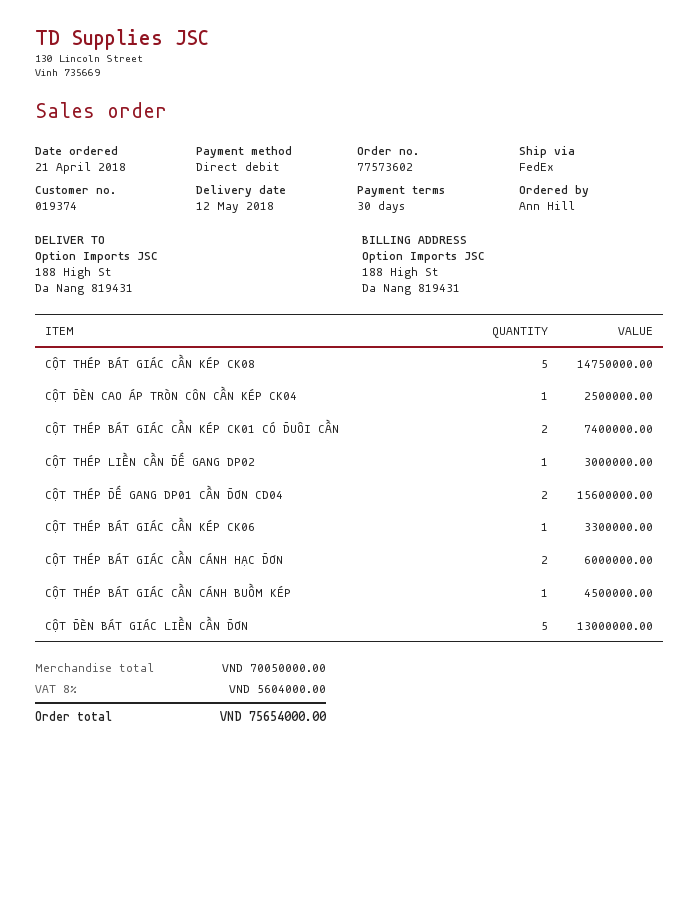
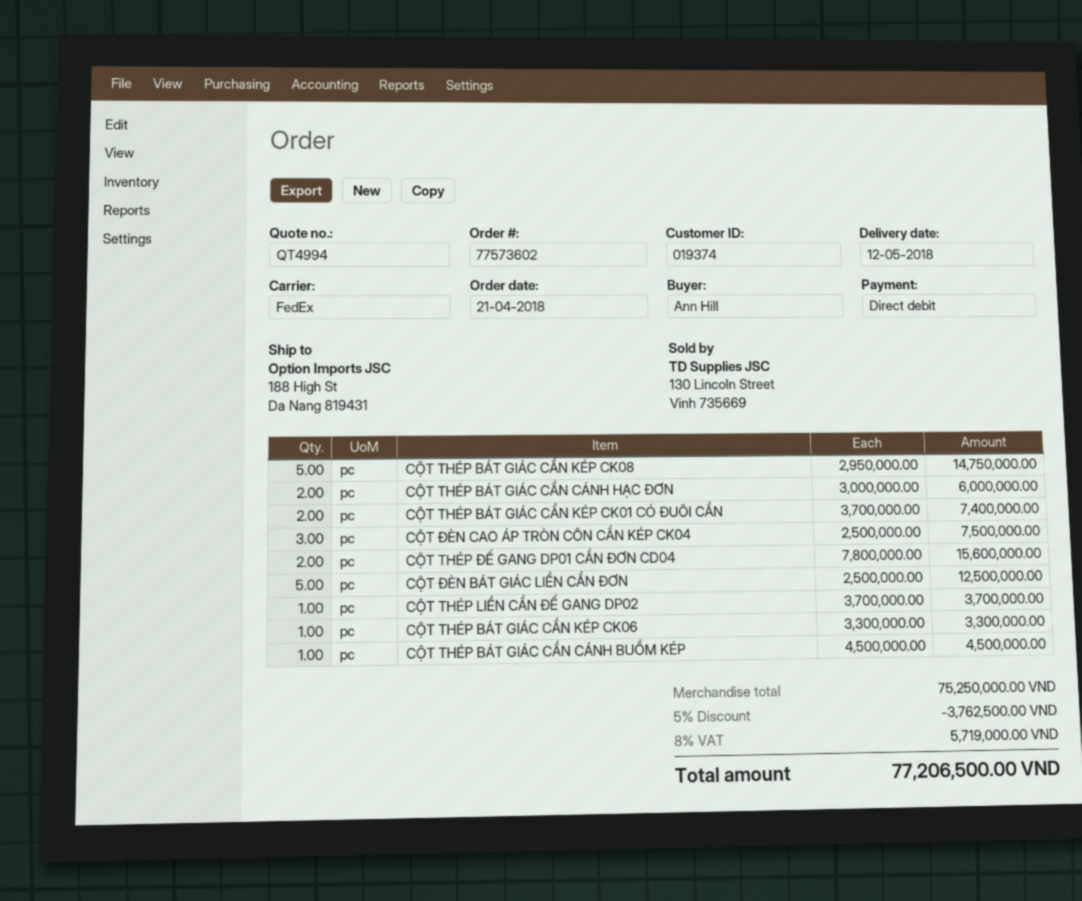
CỘT ĐÈN CAO ÁP TRÒN CÔN CẦN KÉP CK04: 1 for 2500000.00 -> 3 for 7500000.00
CỘT THÉP LIỀN CẦN ĐẾ GANG DP02: 1 for 3000000.00 -> 1 for 3700000.00
CỘT ĐÈN BÁT GIÁC LIỀN CẦN ĐƠN: 5 for 13000000.00 -> 5 for 12500000.00
subtotal: 70050000.00 -> 75250000.00
discount: none -> 5% = 3762500.00
tax: 8% = 5604000.00 -> 8% = 5719000.00
total: 75654000.00 -> 77206500.00

